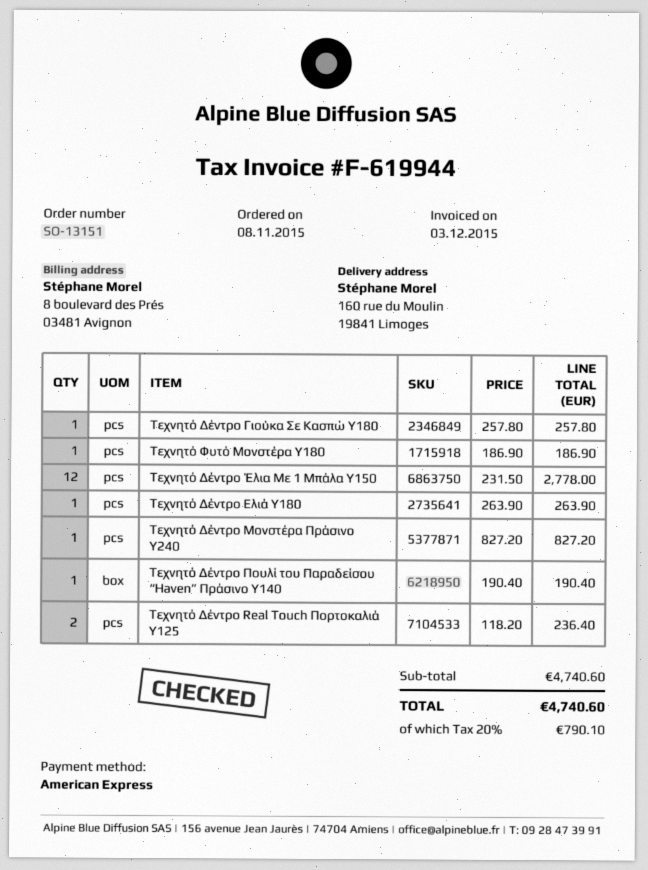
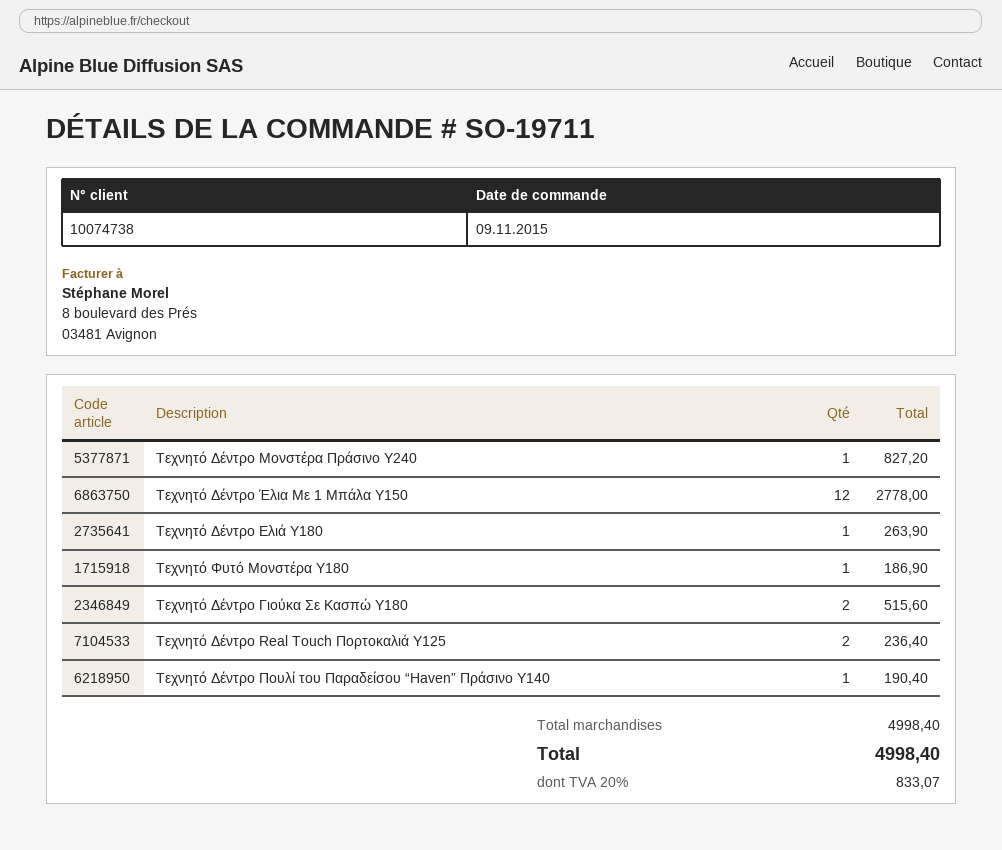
order number: SO-13151 -> SO-19711
order date: 2015-11-08 -> 2015-11-09
Τεχνητό Δέντρο Γιούκα Σε Κασπώ Υ180: 1 for 257.80 -> 2 for 515.60
subtotal: 4740.60 -> 4998.40
tax: 20% = 790.10 -> 20% = 833.07
total: 4740.60 -> 4998.40

